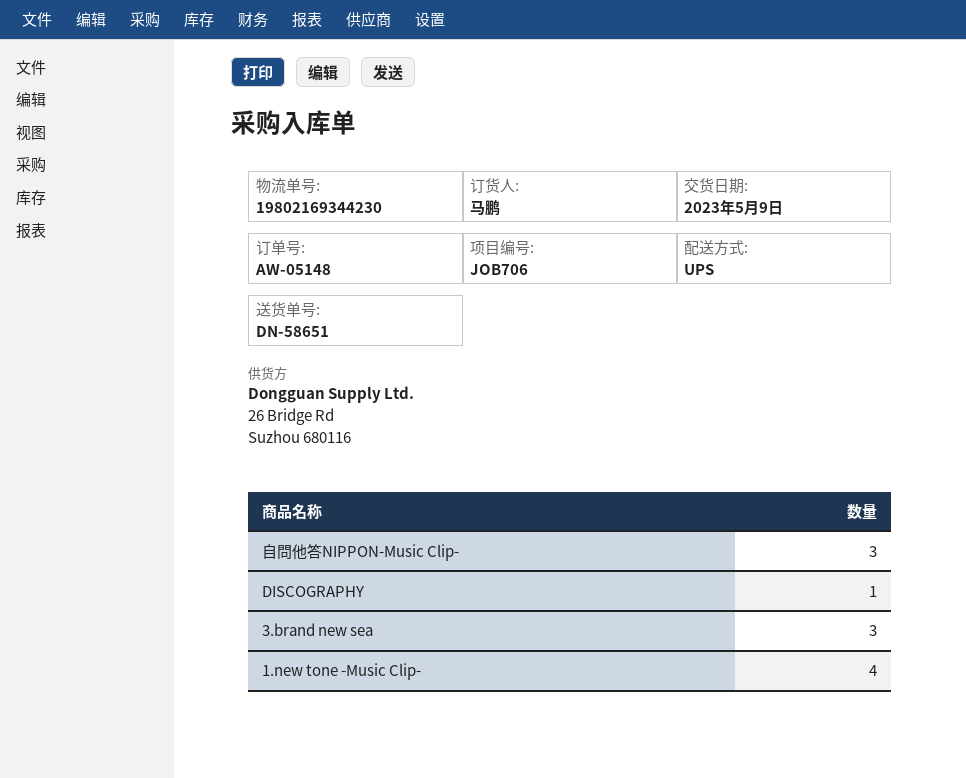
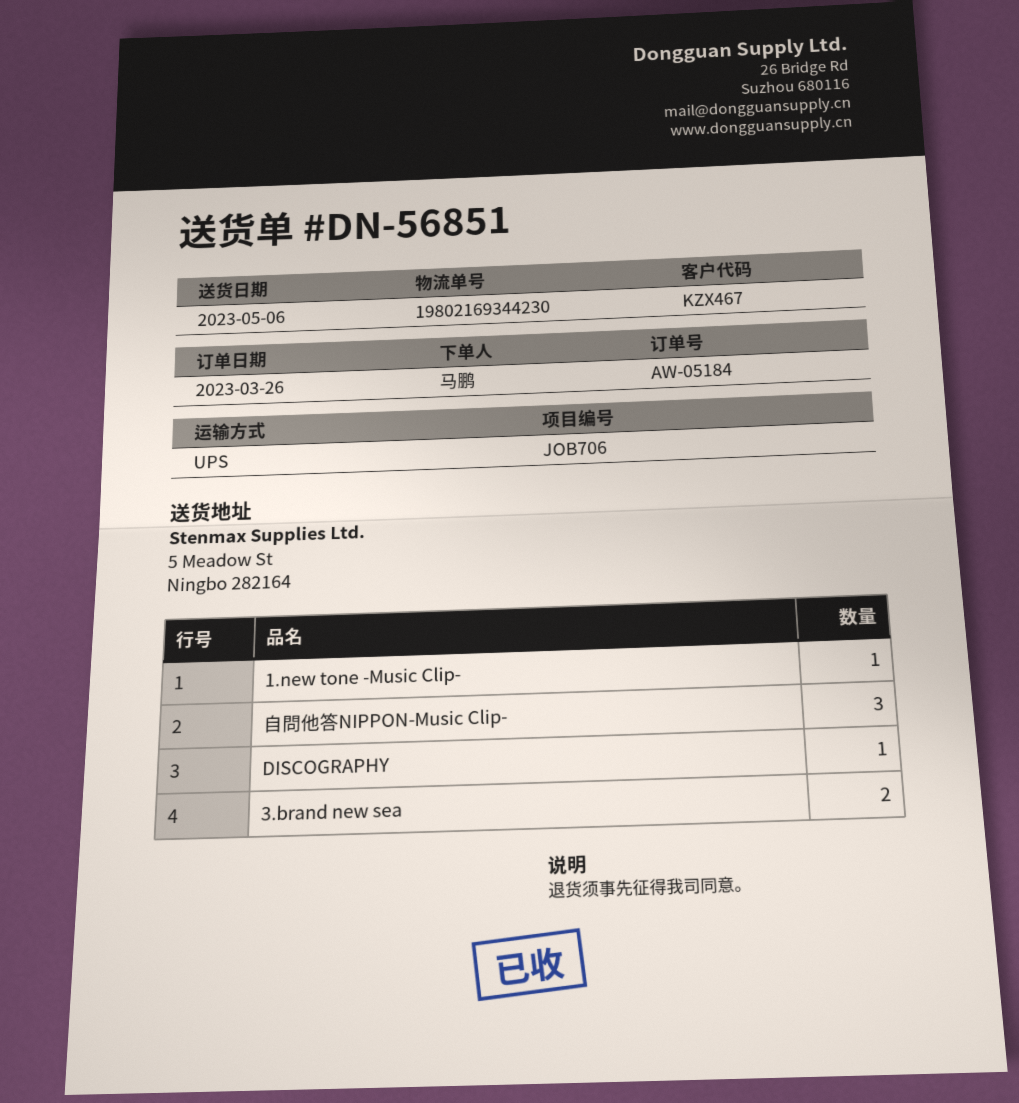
order number: AW-05148 -> AW-05184
delivery note number: DN-58651 -> DN-56851
delivery date: 2023-05-09 -> 2023-05-06
3.brand new sea: 3 -> 2
1.new tone -Music Clip-: 4 -> 1

